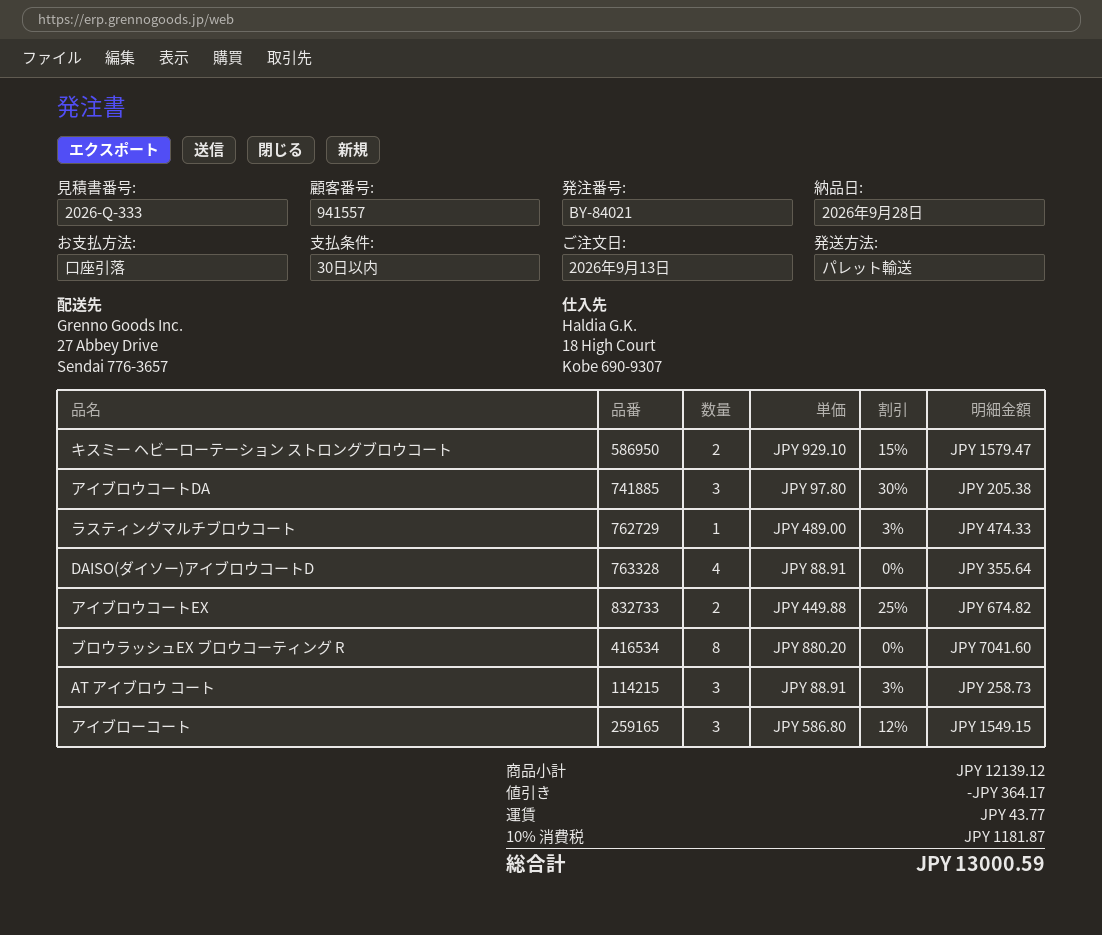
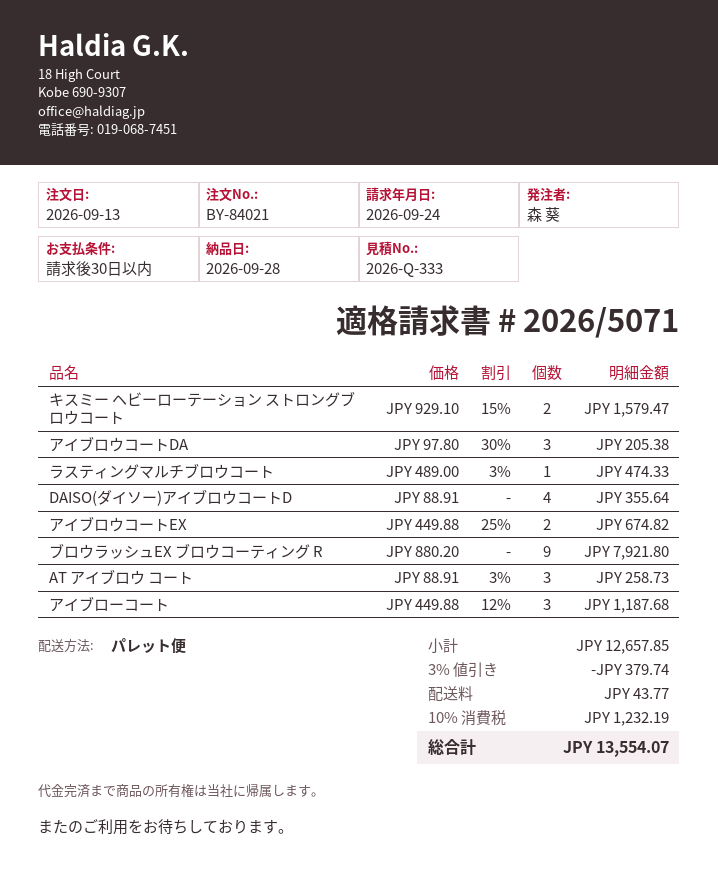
ブロウラッシュEX ブロウコーティング R: 8 x 880.20 = 7041.60 -> 9 x 880.20 = 7921.80
アイブローコート: 3 x 586.80 - 12% = 1549.15 -> 3 x 449.88 - 12% = 1187.68
subtotal: 12139.12 -> 12657.85
discount: 364.17 -> 379.74
tax: 10% = 1181.87 -> 10% = 1232.19
total: 13000.59 -> 13554.07

